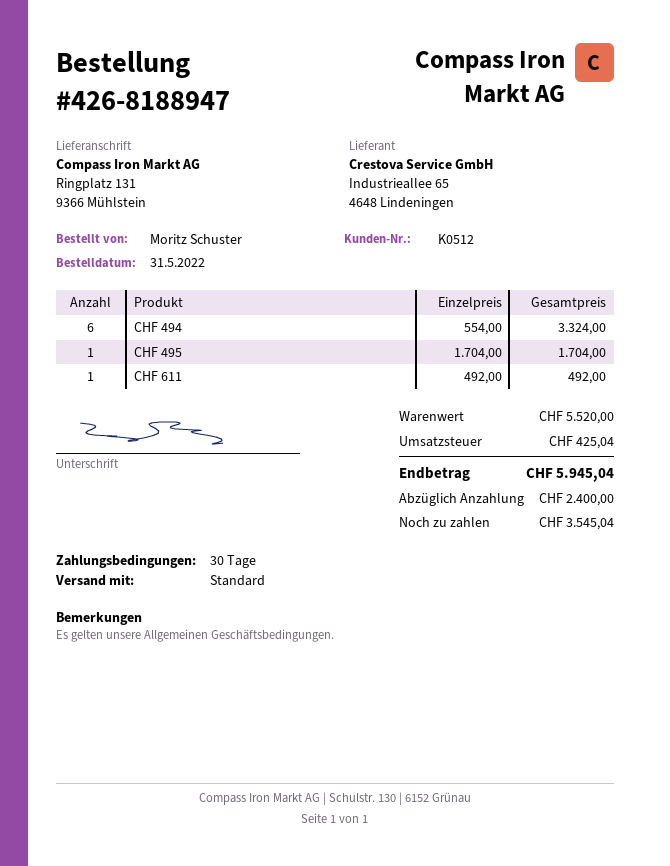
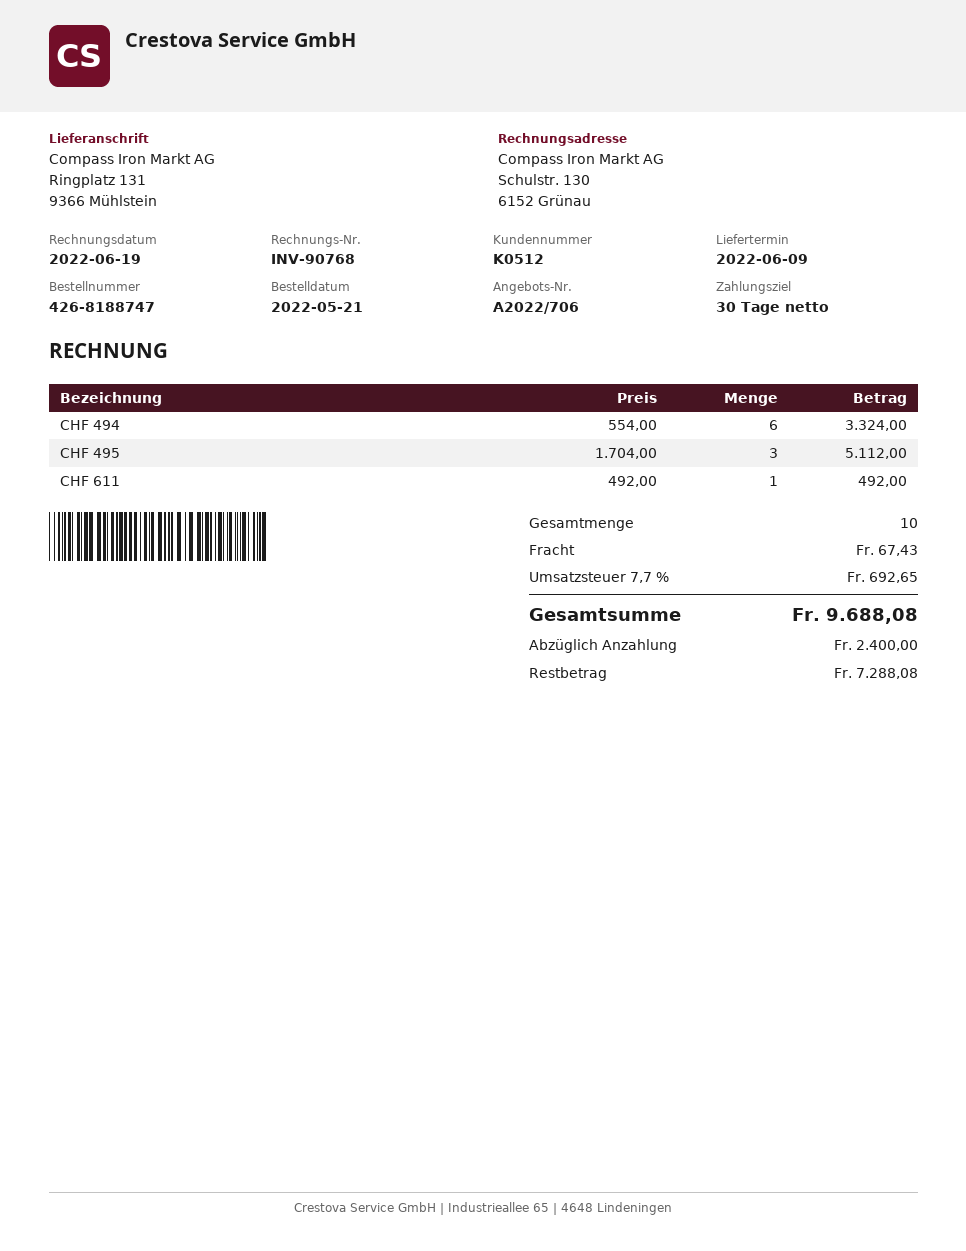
order number: 426-8188947 -> 426-8188747
order date: 2022-05-31 -> 2022-05-21
CHF 495: 1 x 1704.00 = 1704.00 -> 3 x 1704.00 = 5112.00
shipping: none -> 67.43
tax: 425.04 -> 692.65
total: 5945.04 -> 9688.08
balance: 3545.04 -> 7288.08

